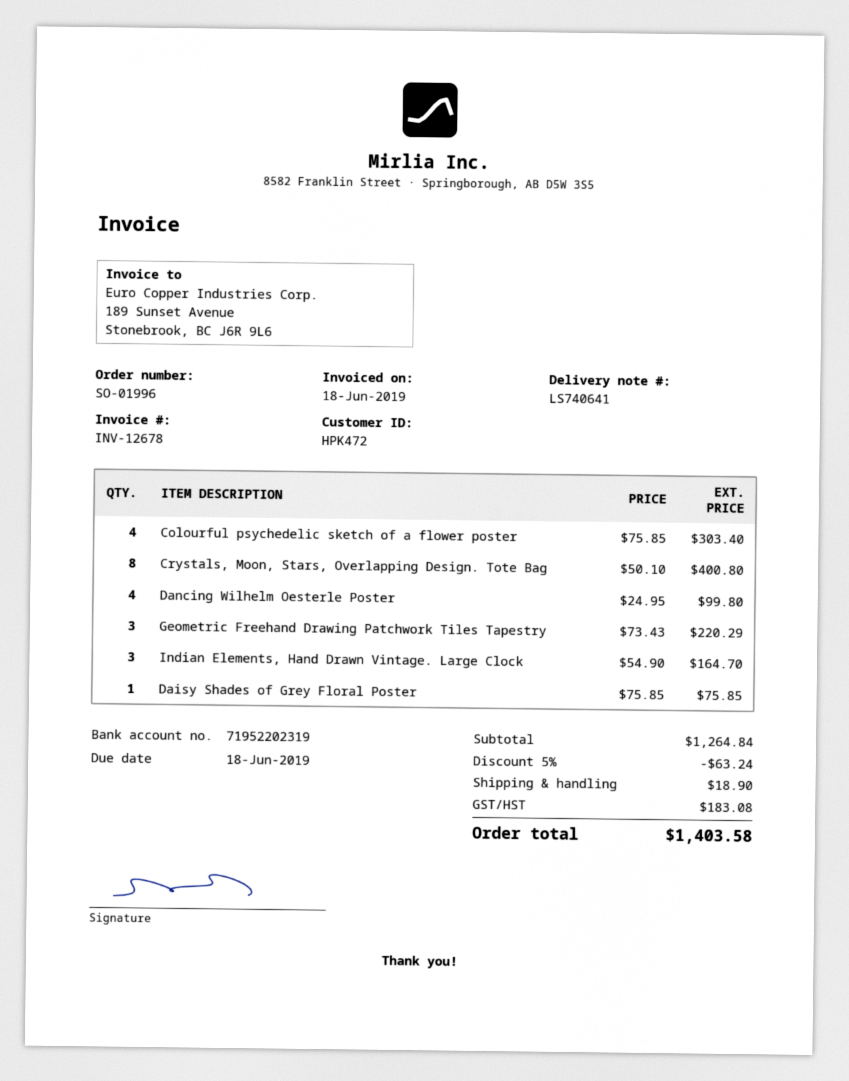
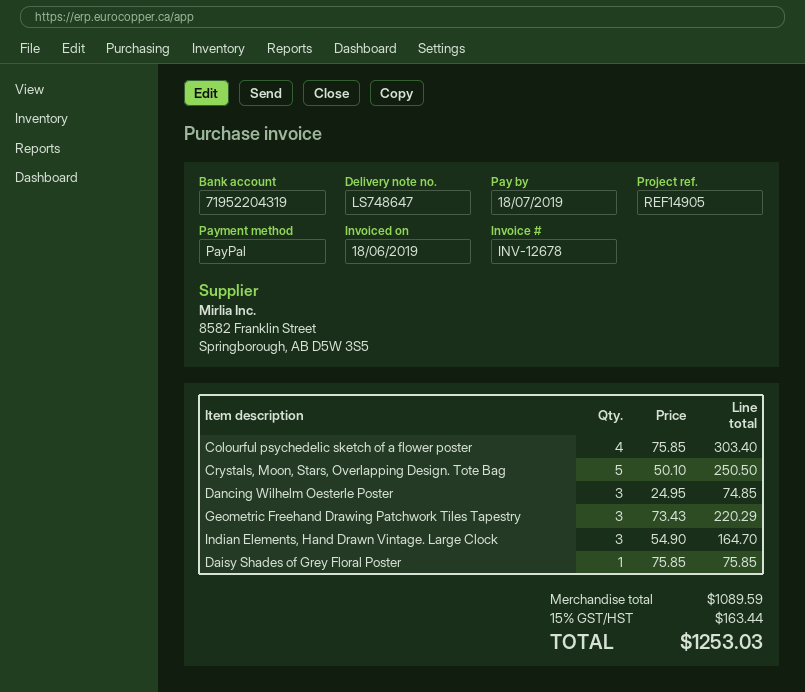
delivery note number: LS740641 -> LS748647
due date: 2019-06-18 -> 2019-07-18
bank account: 71952202319 -> 71952204319
Crystals, Moon, Stars, Overlapping Design. Tote Bag: 8 x 50.10 = 400.80 -> 5 x 50.10 = 250.50
Dancing Wilhelm Oesterle Poster: 4 x 24.95 = 99.80 -> 3 x 24.95 = 74.85
subtotal: 1264.84 -> 1089.59
discount: 5% = 63.24 -> none
shipping: 18.90 -> none
tax: 183.08 -> 163.44
total: 1403.58 -> 1253.03

